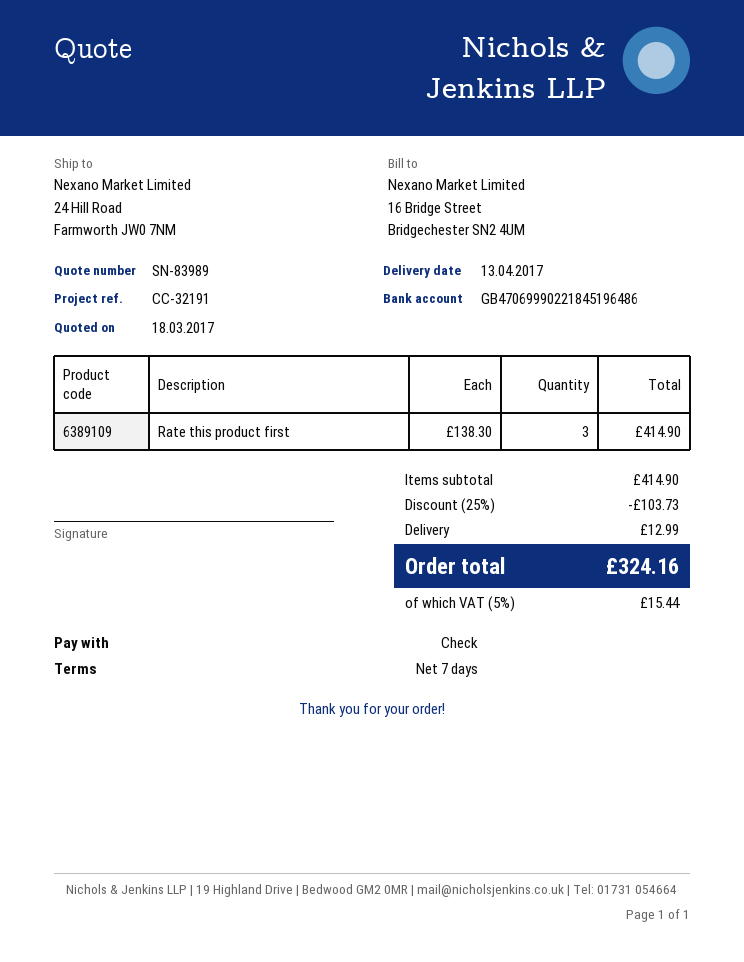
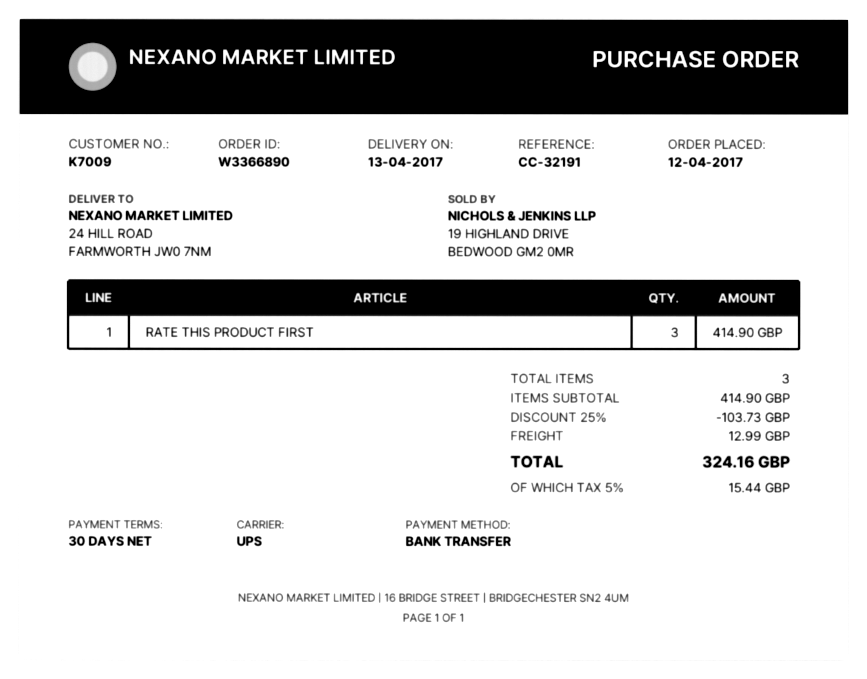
payment terms: 7 days -> 30 days
payment method: cheque -> bank transfer

